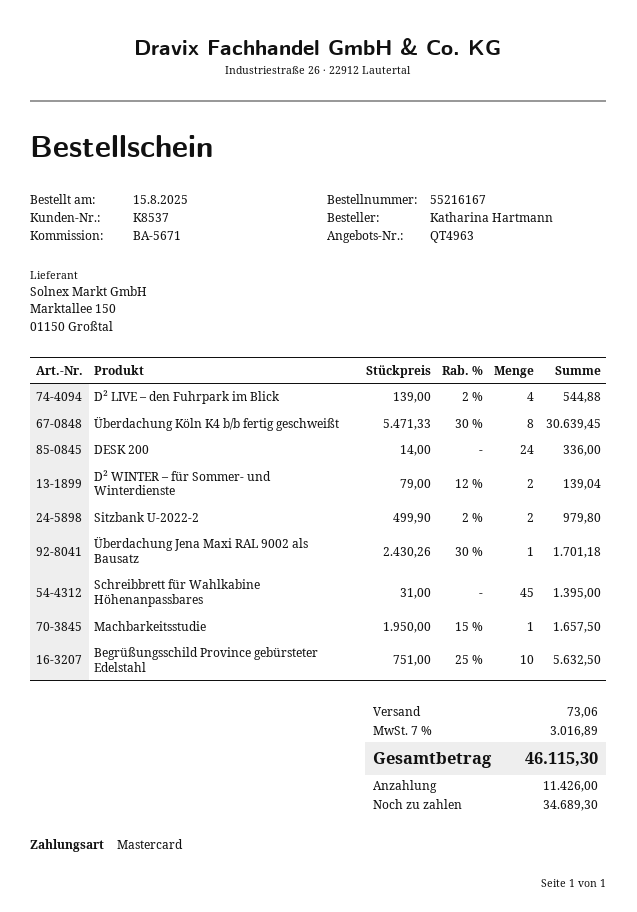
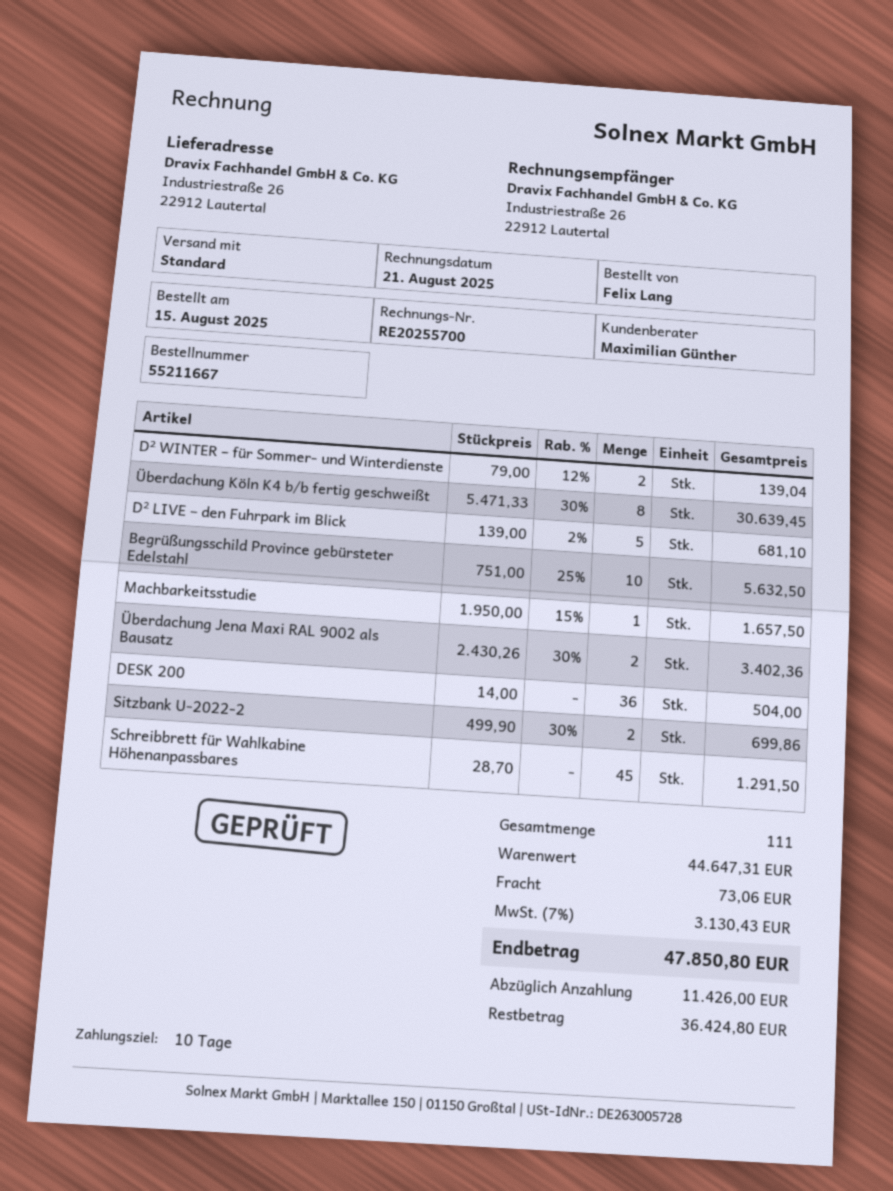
order number: 55216167 -> 55211667
ordered by: Katharina Hartmann -> Felix Lang
D² LIVE – den Fuhrpark im Blick: 4 x 139.00 - 2% = 544.88 -> 5 x 139.00 - 2% = 681.10
DESK 200: 24 x 14.00 = 336.00 -> 36 x 14.00 = 504.00
Sitzbank U-2022-2: 2 x 499.90 - 2% = 979.80 -> 2 x 499.90 - 30% = 699.86
Überdachung Jena Maxi RAL 9002 als Bausatz: 1 x 2430.26 - 30% = 1701.18 -> 2 x 2430.26 - 30% = 3402.36
Schreibbrett für Wahlkabine Höhenanpassbares: 45 x 31.00 = 1395.00 -> 45 x 28.70 = 1291.50
tax: 7% = 3016.89 -> 7% = 3130.43
total: 46115.30 -> 47850.80
balance: 34689.30 -> 36424.80

